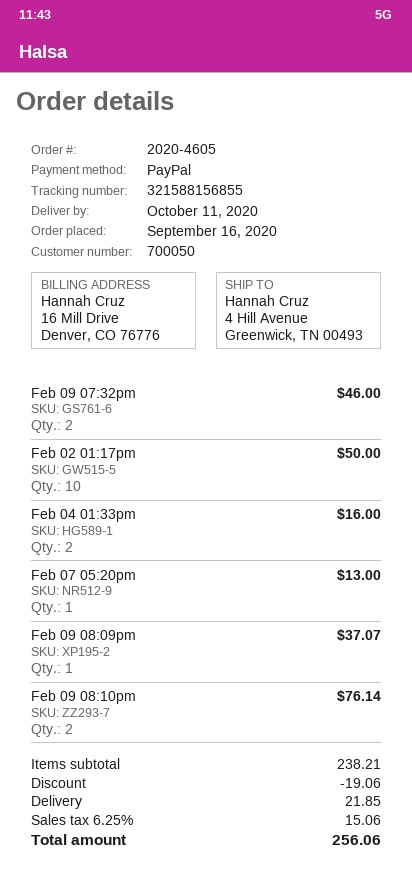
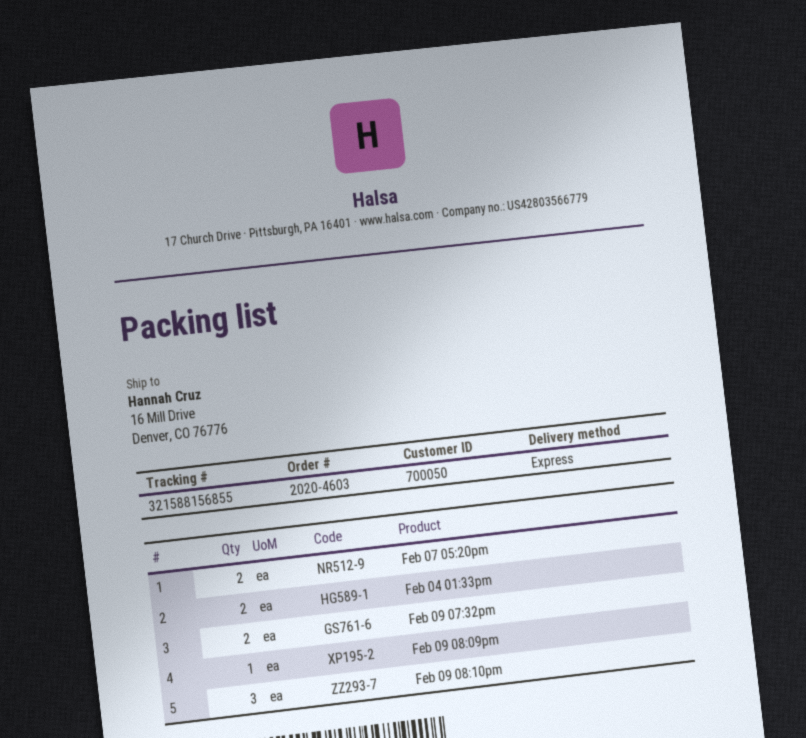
order number: 2020-4605 -> 2020-4603
ship to: 4 Hill Avenue, Greenwick, TN 00493 -> 16 Mill Drive, Denver, CO 76776
Feb 02 01:17pm: 10 -> none
Feb 07 05:20pm: 1 -> 2
Feb 09 08:10pm: 2 -> 3

